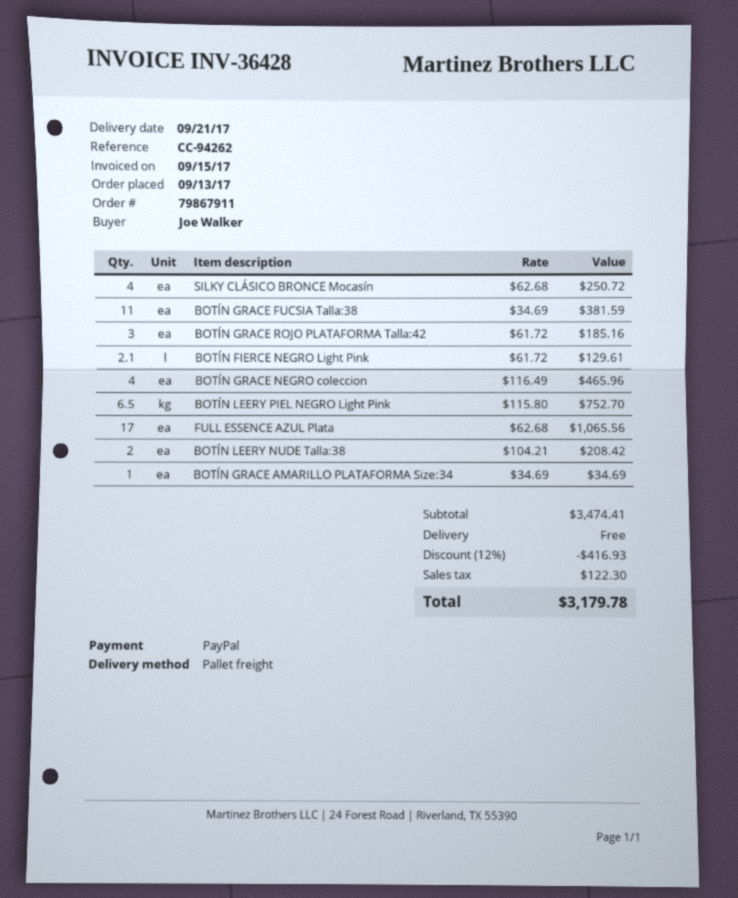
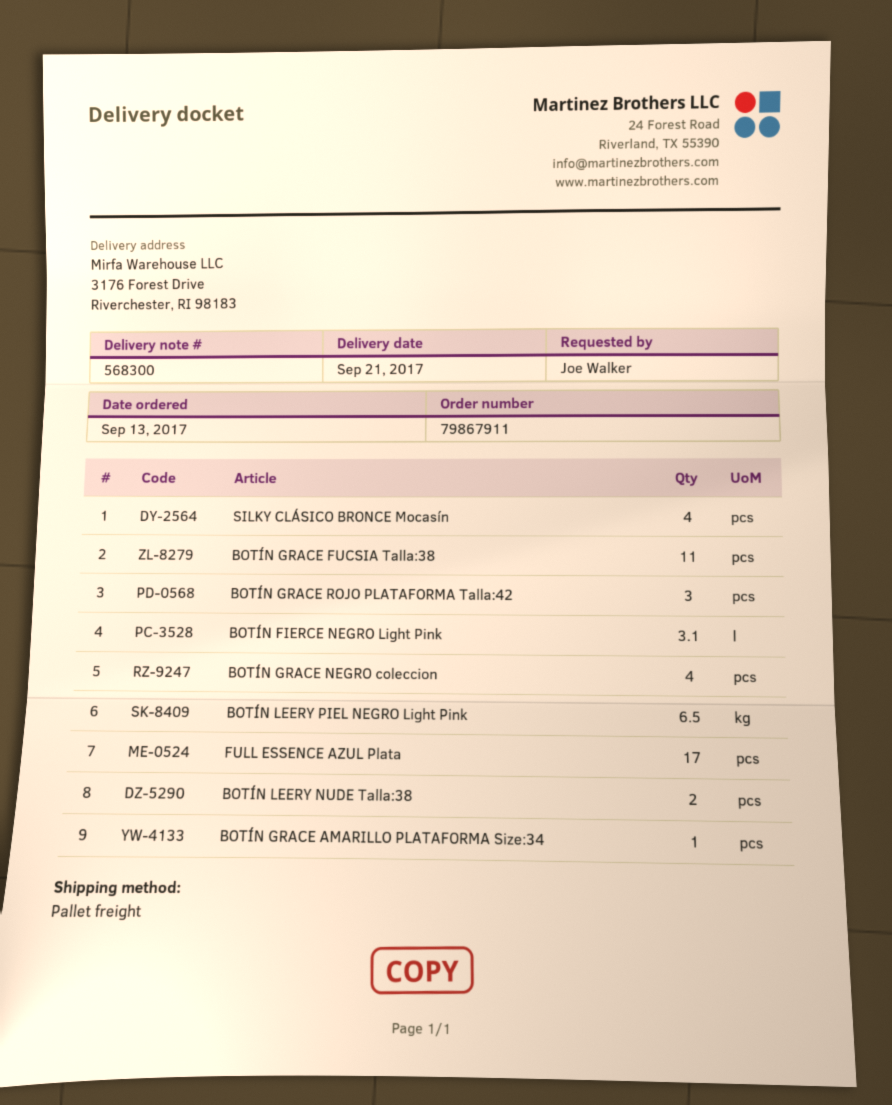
BOTÍN FIERCE NEGRO Light Pink: 2.1 -> 3.1

